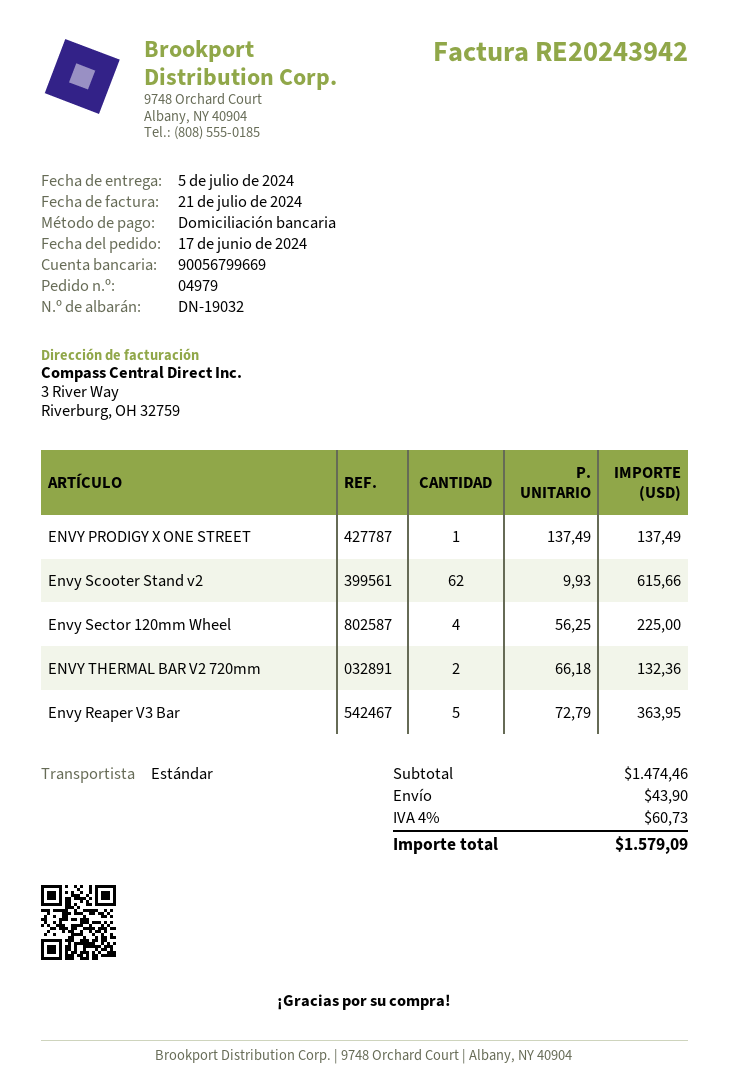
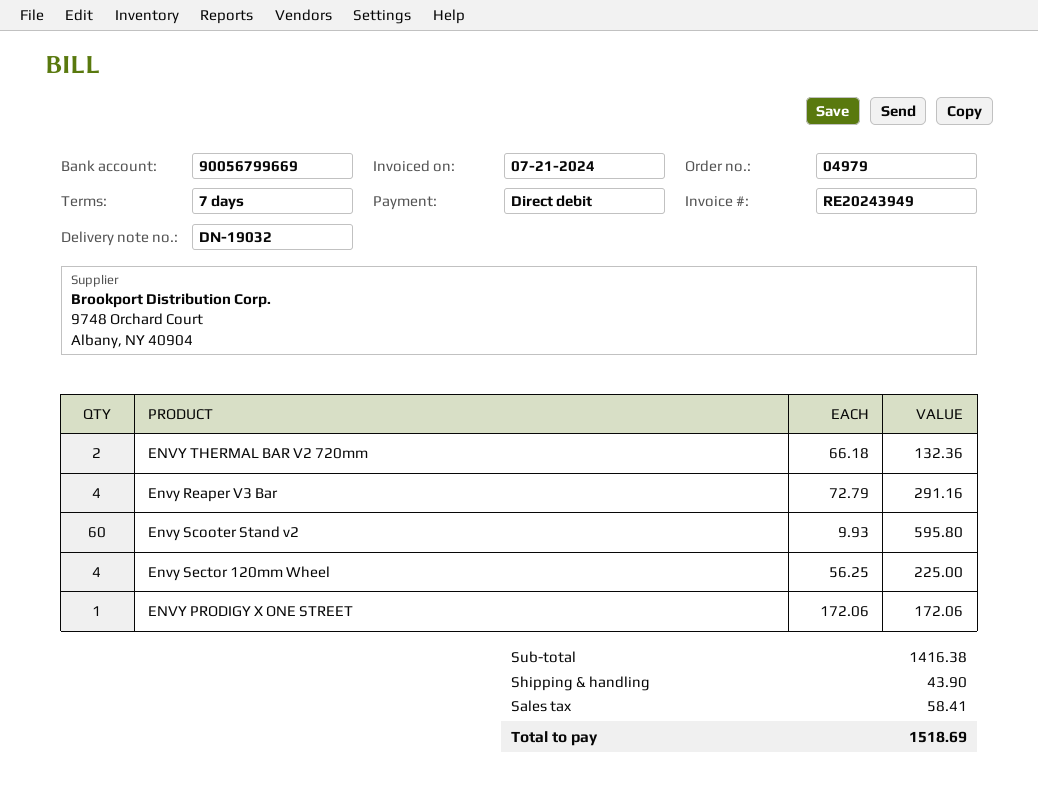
invoice number: RE20243942 -> RE20243949
ENVY PRODIGY X ONE STREET: 1 x 137.49 = 137.49 -> 1 x 172.06 = 172.06
Envy Scooter Stand v2: 62 x 9.93 = 615.66 -> 60 x 9.93 = 595.80
Envy Reaper V3 Bar: 5 x 72.79 = 363.95 -> 4 x 72.79 = 291.16
subtotal: 1474.46 -> 1416.38
tax: 60.73 -> 58.41
total: 1579.09 -> 1518.69

